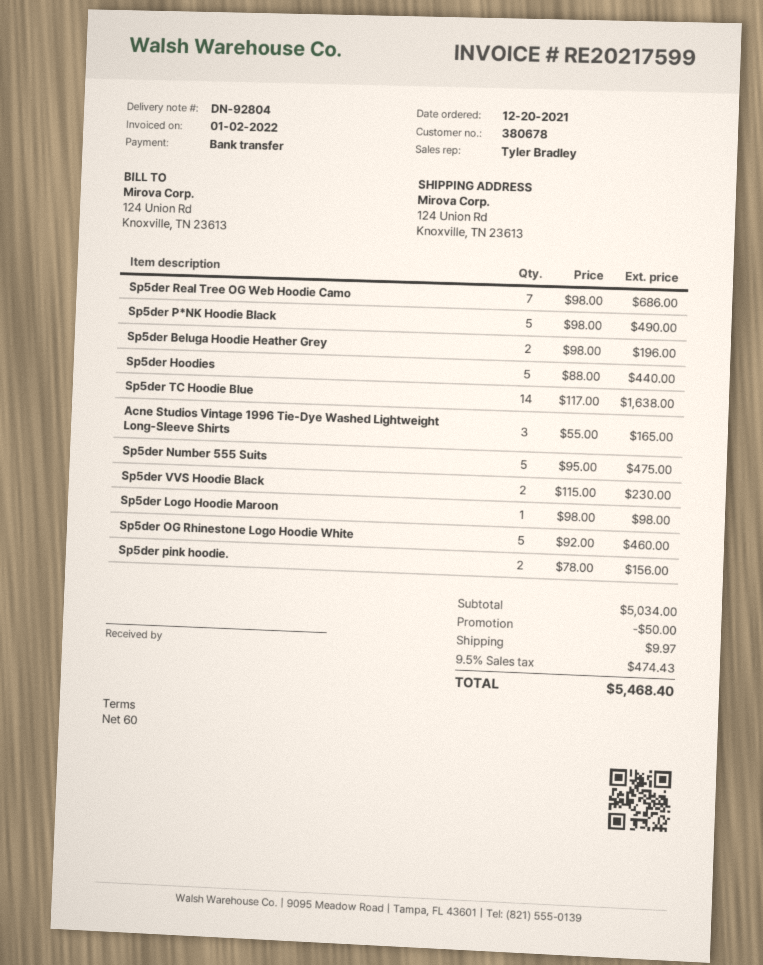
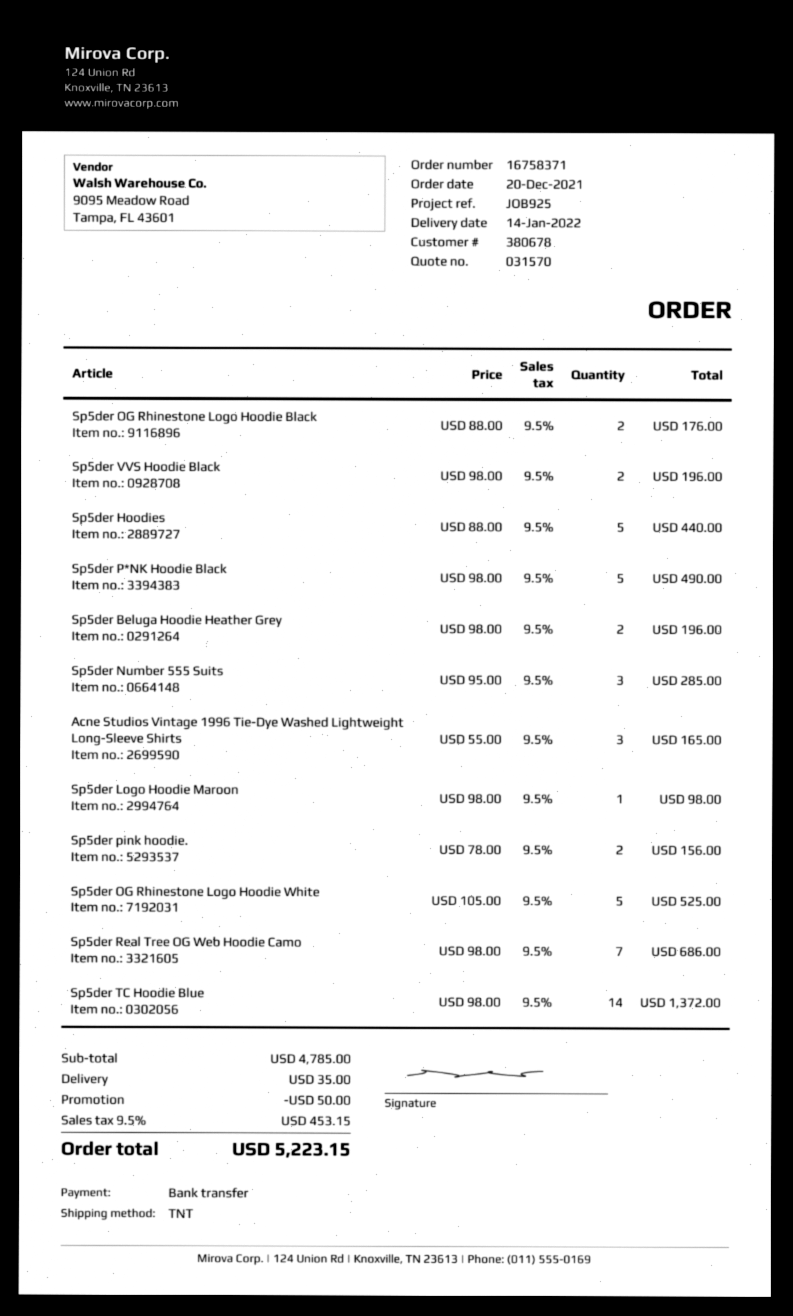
Sp5der TC Hoodie Blue: 14 x 117.00 = 1638.00 -> 14 x 98.00 = 1372.00
Sp5der Number 555 Suits: 5 x 95.00 = 475.00 -> 3 x 95.00 = 285.00
Sp5der VVS Hoodie Black: 2 x 115.00 = 230.00 -> 2 x 98.00 = 196.00
Sp5der OG Rhinestone Logo Hoodie White: 5 x 92.00 = 460.00 -> 5 x 105.00 = 525.00
Sp5der OG Rhinestone Logo Hoodie Black: none -> 2 x 88.00 = 176.00
subtotal: 5034.00 -> 4785.00
shipping: 9.97 -> 35.00
tax: 9.5% = 474.43 -> 9.5% = 453.15
total: 5468.40 -> 5223.15

